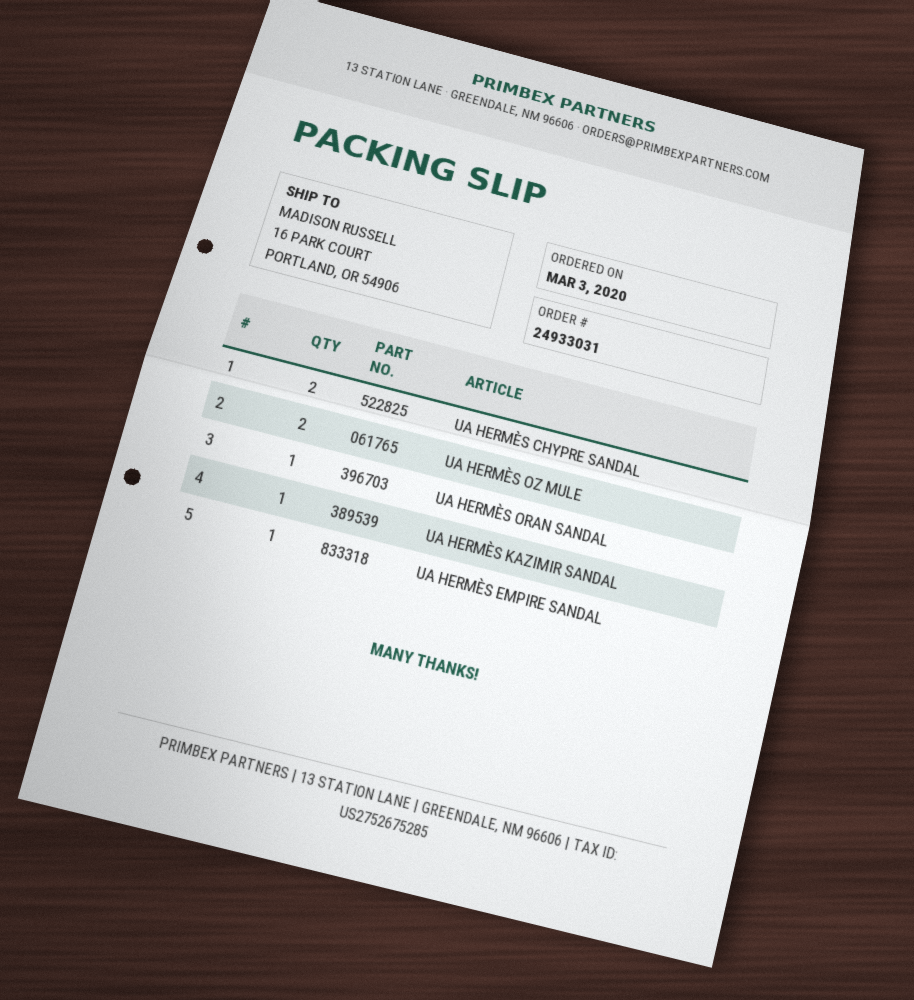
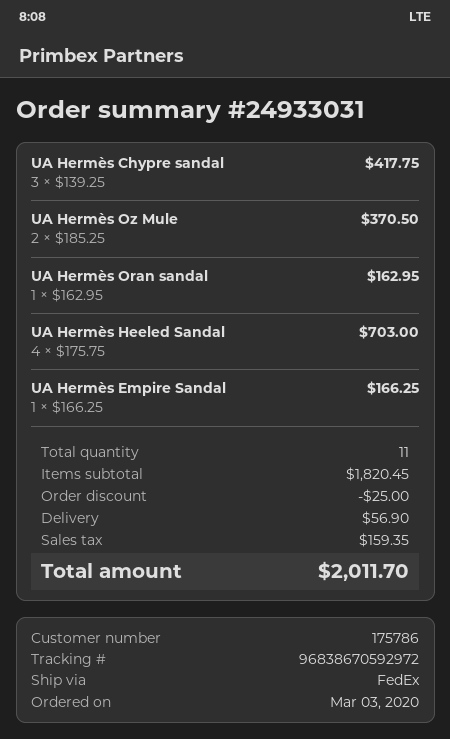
UA HERMÈS CHYPRE SANDAL: 2 -> 3
UA HERMÈS KAZIMIR SANDAL: 1 -> none
UA Hermès Heeled Sandal: none -> 4

